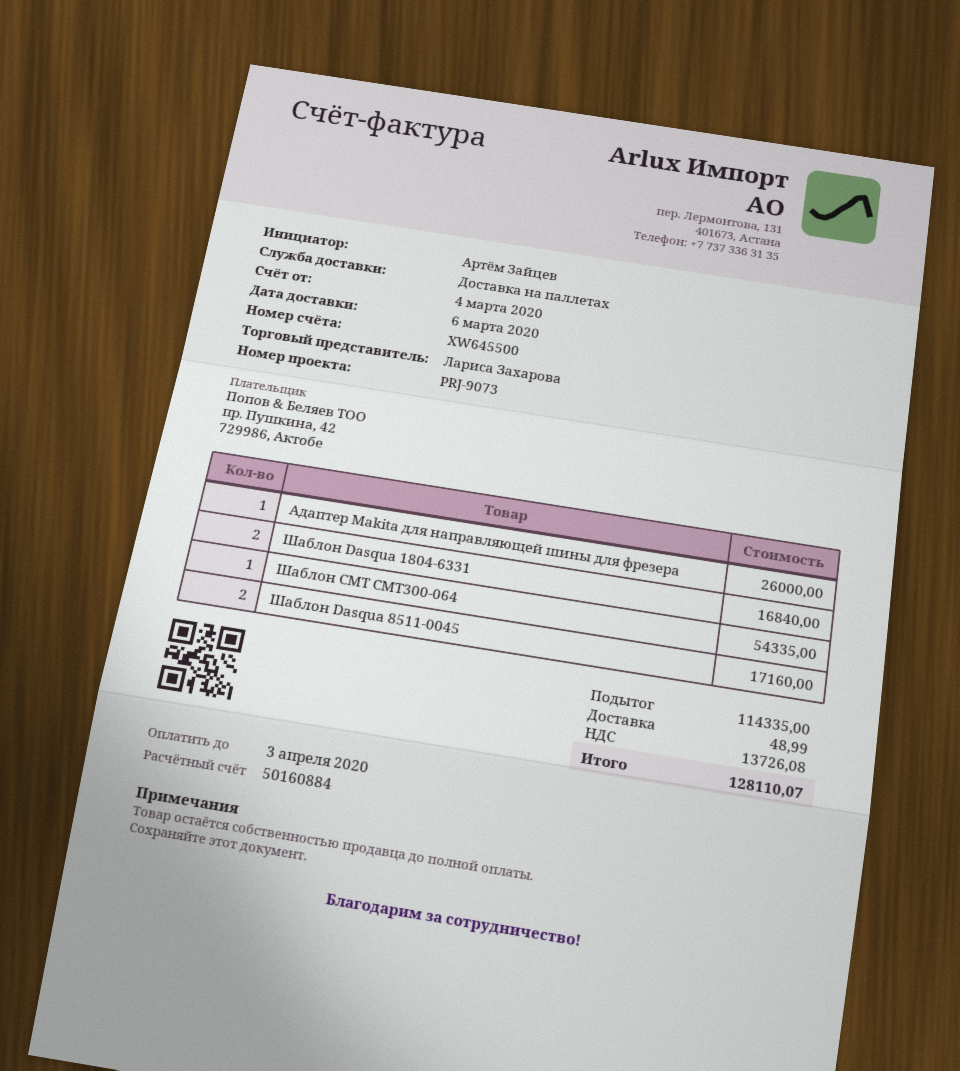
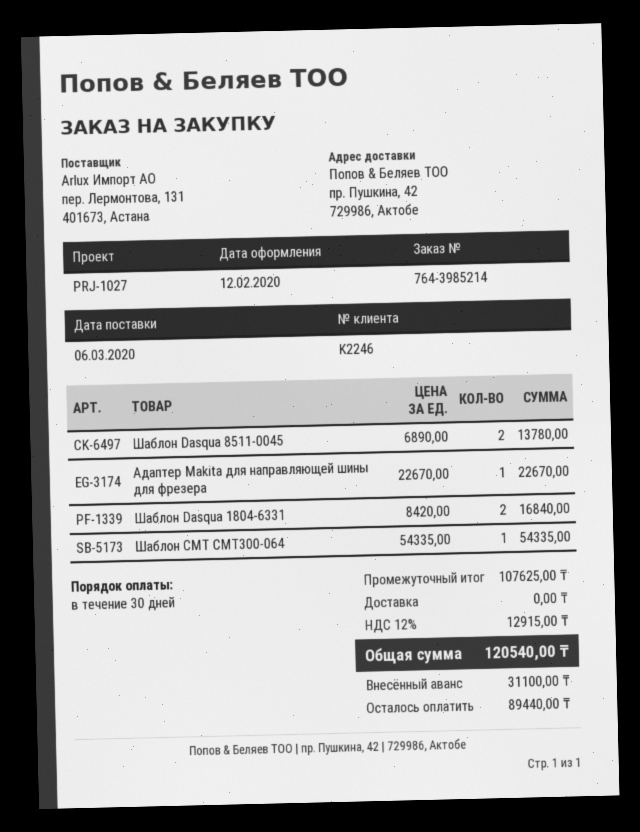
reference: PRJ-9073 -> PRJ-1027
Адаптер Makita для направляющей шины для фрезера: 1 for 26000.00 -> 1 for 22670.00
Шаблон Dasqua 8511-0045: 2 for 17160.00 -> 2 for 13780.00
subtotal: 114335.00 -> 107625.00
shipping: 48.99 -> 0.00
tax: 13726.08 -> 12915.00
total: 128110.07 -> 120540.00

